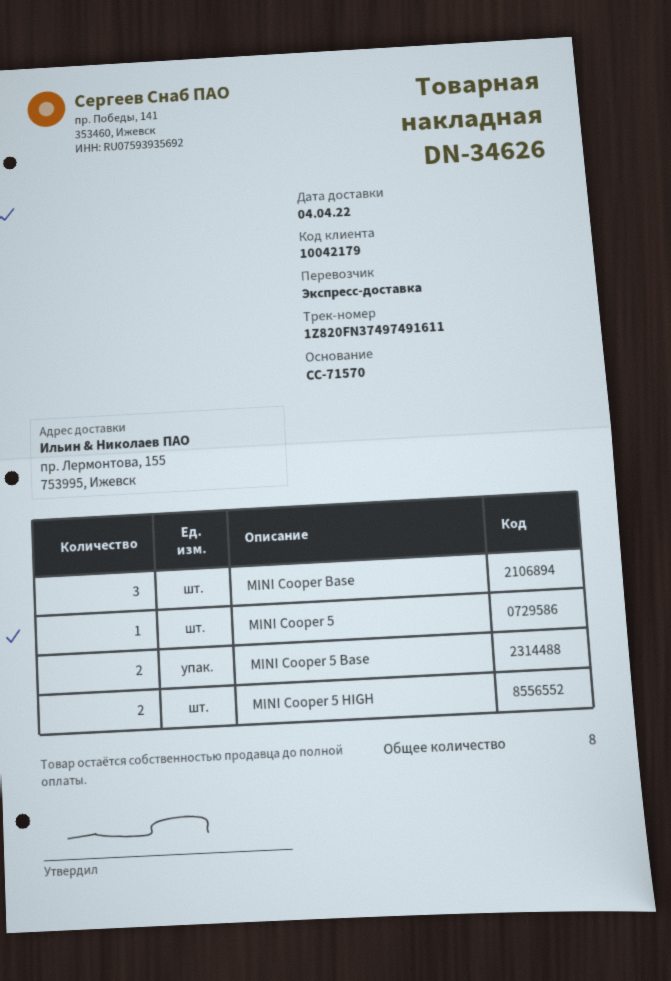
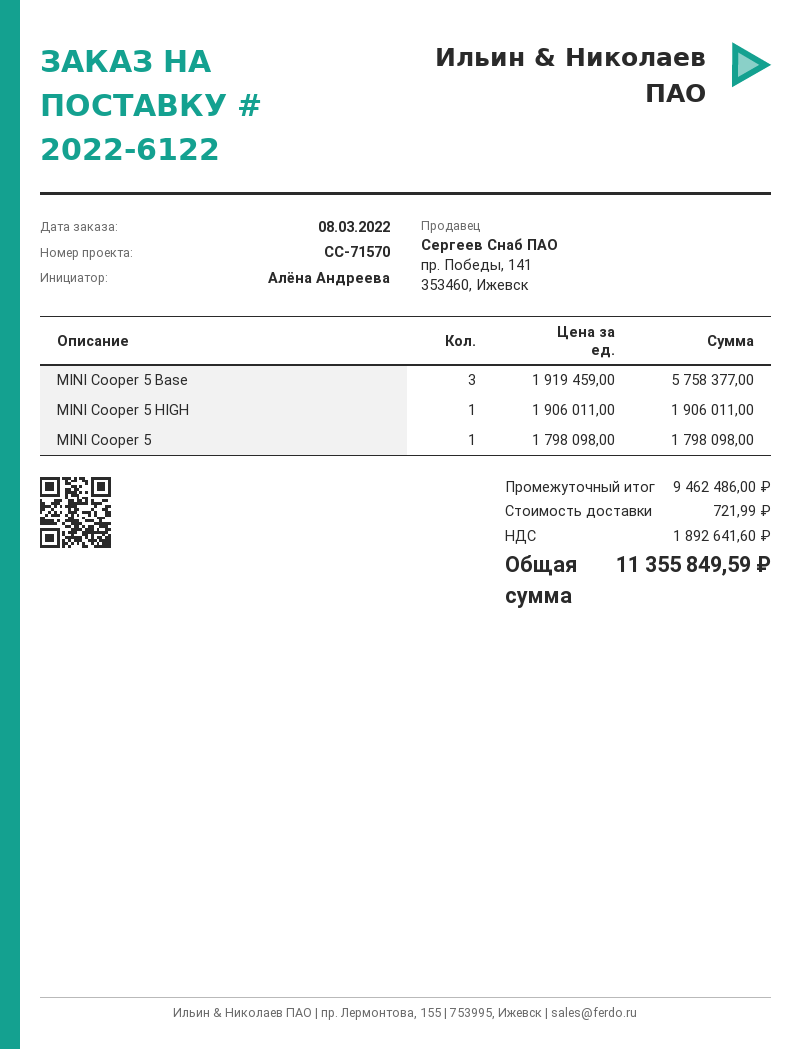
MINI Cooper Base: 3 -> none
MINI Cooper 5 Base: 2 -> 3
MINI Cooper 5 HIGH: 2 -> 1

